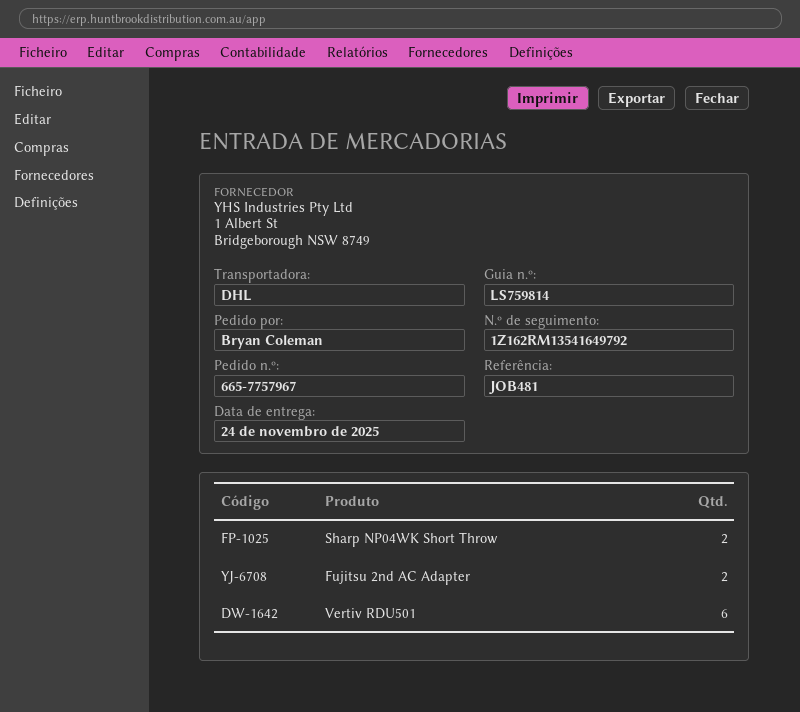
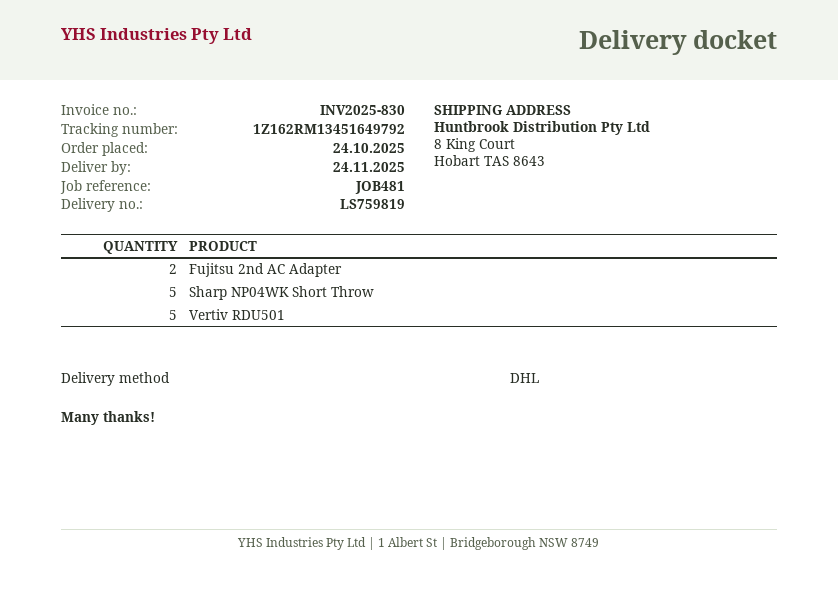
delivery note number: LS759814 -> LS759819
tracking number: 1Z162RM13541649792 -> 1Z162RM13451649792
Sharp NP04WK Short Throw: 2 -> 5
Vertiv RDU501: 6 -> 5

